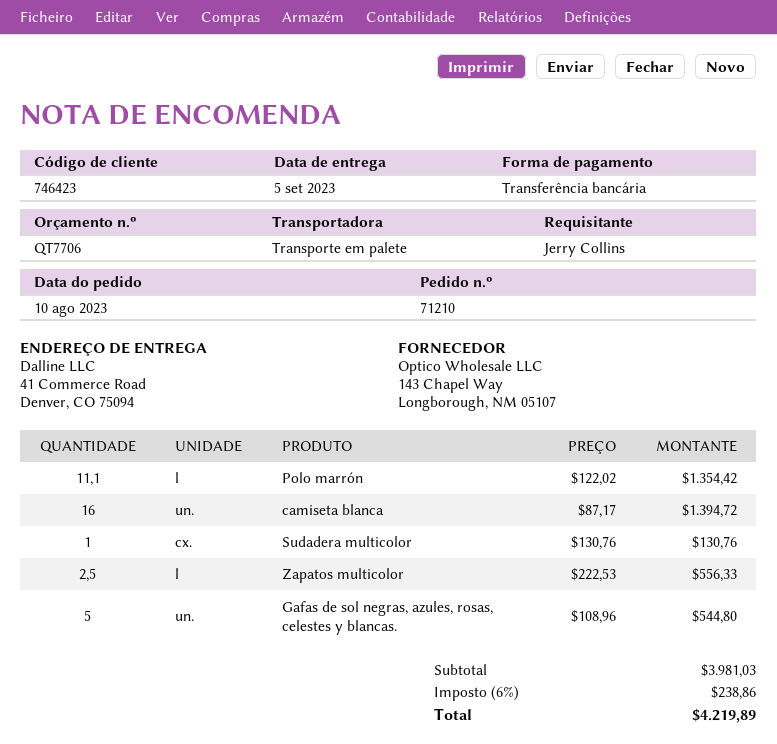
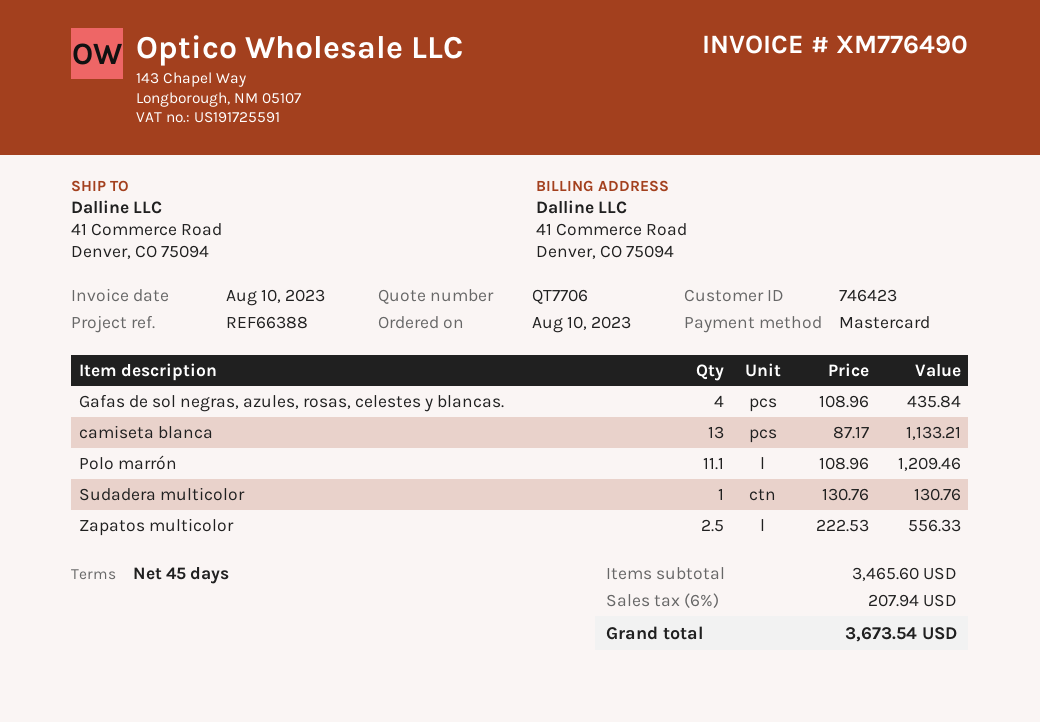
payment method: bank transfer -> Mastercard
Polo marrón: 11.1 x 122.02 = 1354.42 -> 11.1 x 108.96 = 1209.46
camiseta blanca: 16 x 87.17 = 1394.72 -> 13 x 87.17 = 1133.21
Gafas de sol negras, azules, rosas, celestes y blancas.: 5 x 108.96 = 544.80 -> 4 x 108.96 = 435.84
subtotal: 3981.03 -> 3465.60
tax: 6% = 238.86 -> 6% = 207.94
total: 4219.89 -> 3673.54

